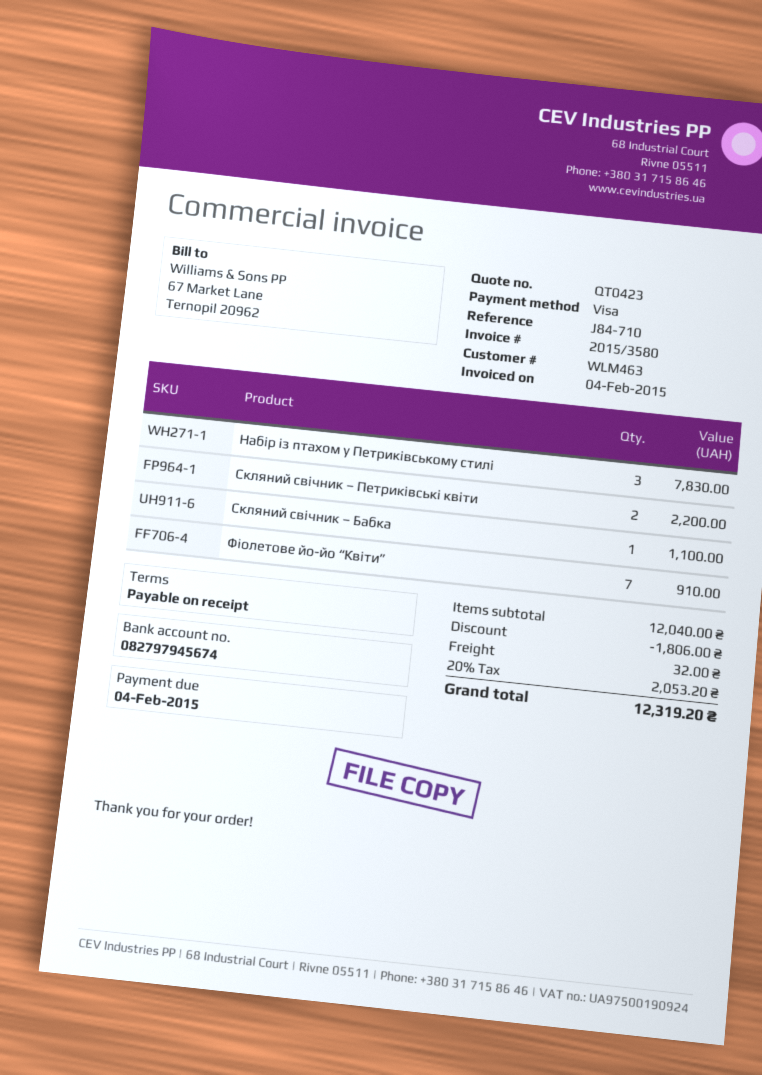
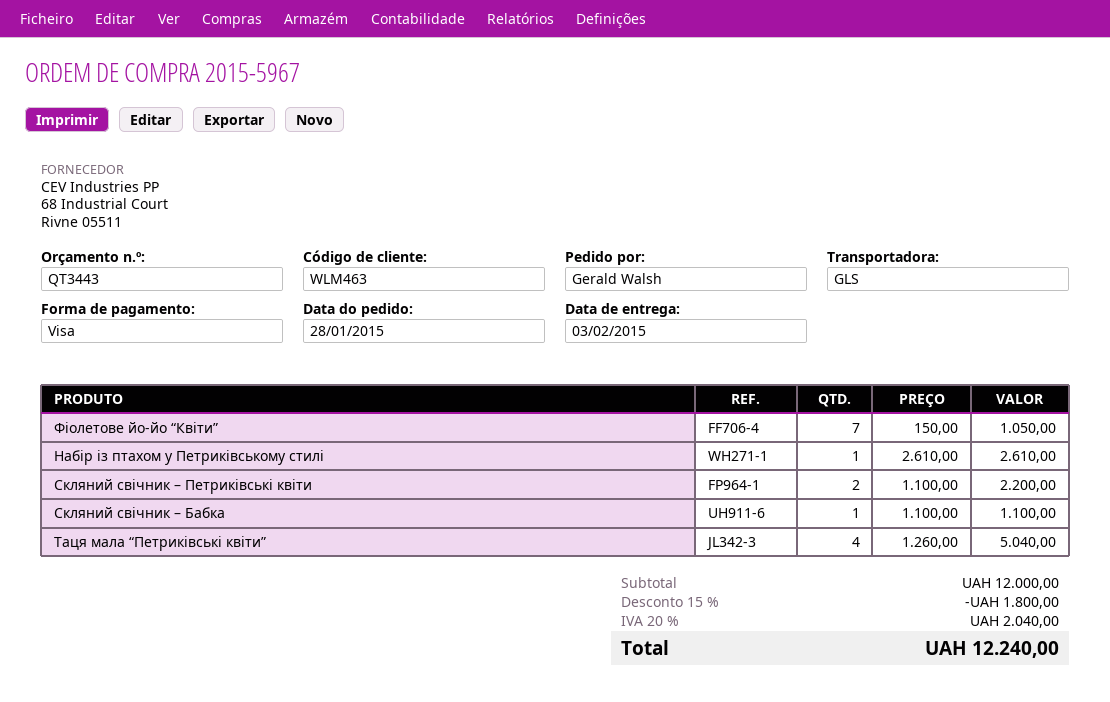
quote number: QT0423 -> QT3443
Набір із птахом у Петриківському стилі: 3 for 7830.00 -> 1 for 2610.00
Фіолетове йо-йо “Квіти”: 7 for 910.00 -> 7 for 1050.00
Таця мала “Петриківські квіти”: none -> 4 for 5040.00
subtotal: 12040.00 -> 12000.00
discount: 1806.00 -> 1800.00
shipping: 32.00 -> none
tax: 20% = 2053.20 -> 20% = 2040.00
total: 12319.20 -> 12240.00

